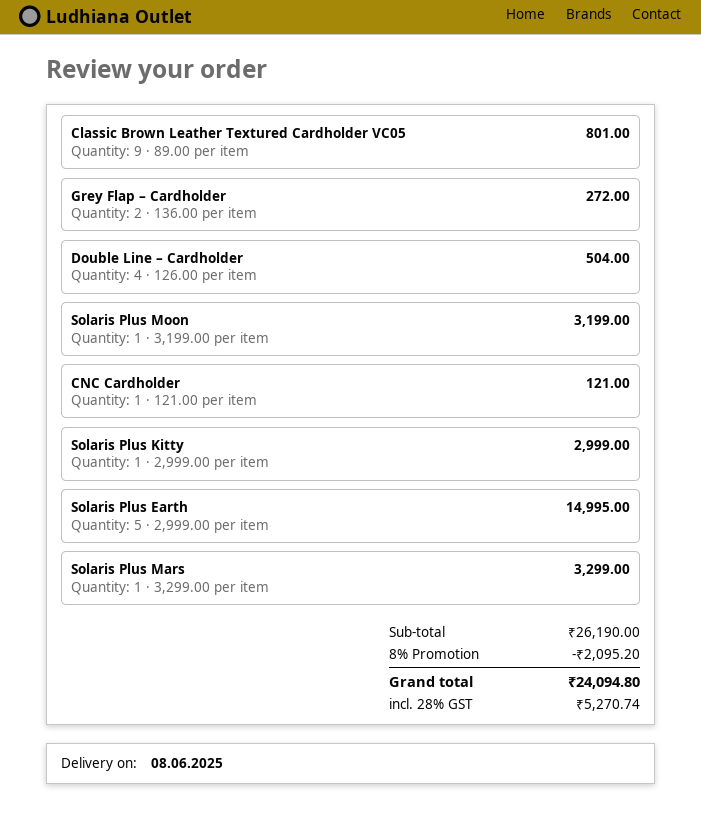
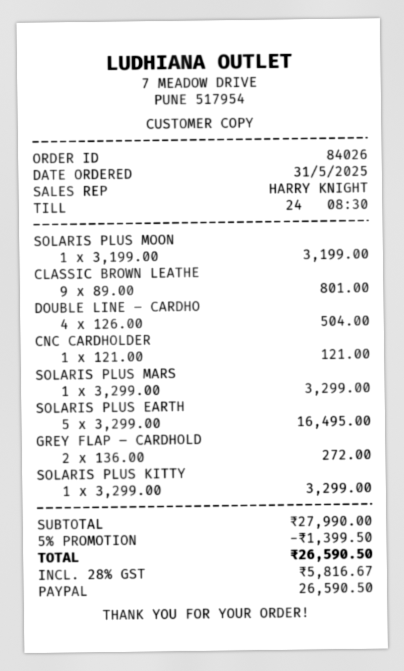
Solaris Plus Kitty: 1 x 2999.00 = 2999.00 -> 1 x 3299.00 = 3299.00
Solaris Plus Earth: 5 x 2999.00 = 14995.00 -> 5 x 3299.00 = 16495.00
subtotal: 26190.00 -> 27990.00
discount: 8% = 2095.20 -> 5% = 1399.50
tax: 28% = 5270.74 -> 28% = 5816.67
total: 24094.80 -> 26590.50

